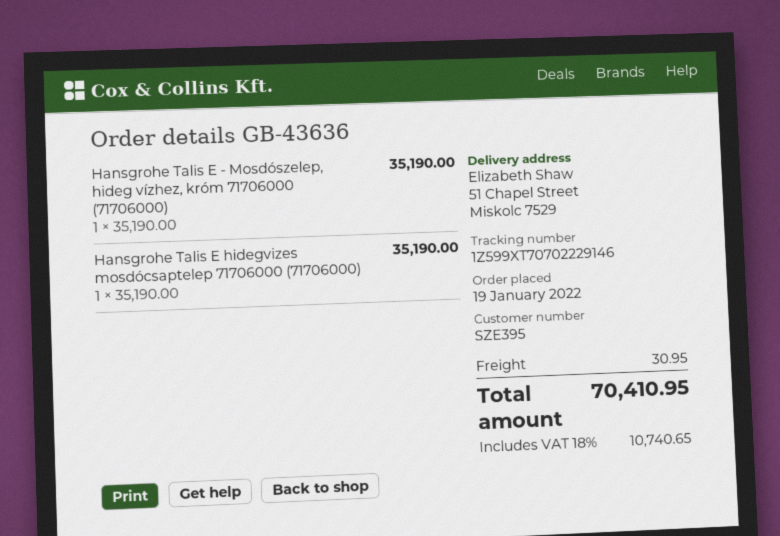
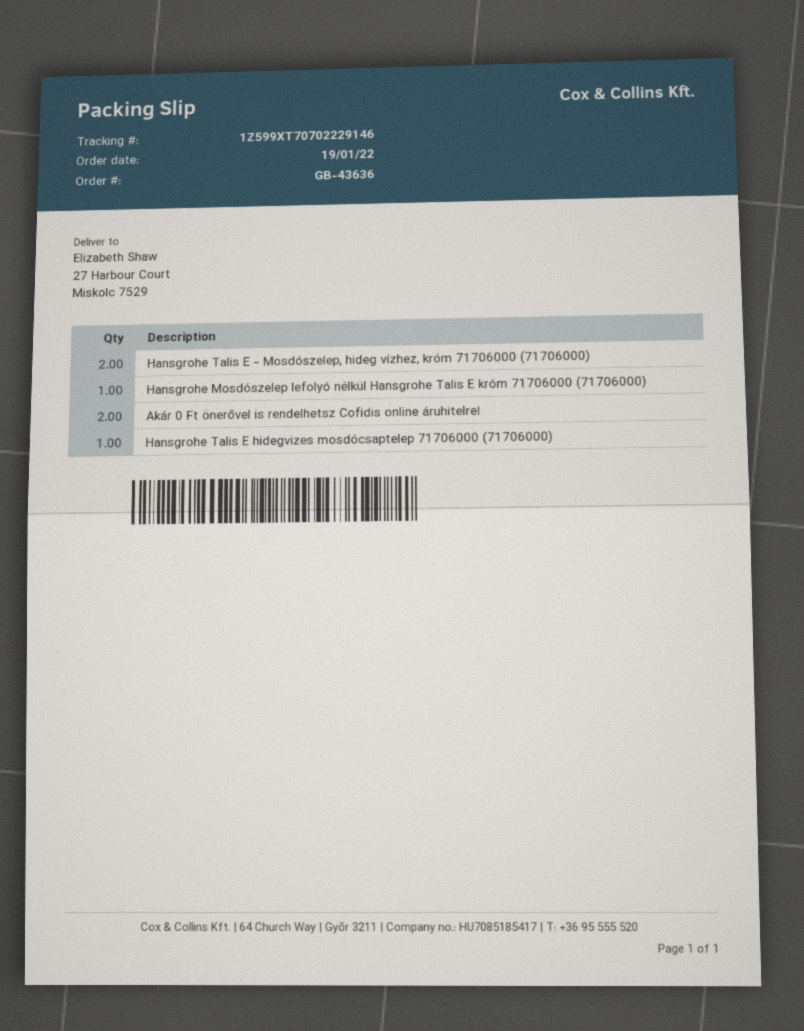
ship to: 51 Chapel Street, Miskolc 7529 -> 27 Harbour Court, Miskolc 7529
Hansgrohe Talis E - Mosdószelep, hideg vízhez, króm 71706000 (71706000): 1 -> 2
Hansgrohe Mosdószelep lefolyó nélkül Hansgrohe Talis E króm 71706000 (71706000): none -> 1
Akár 0 Ft önerővel is rendelhetsz Cofidis online áruhitelre!: none -> 2

